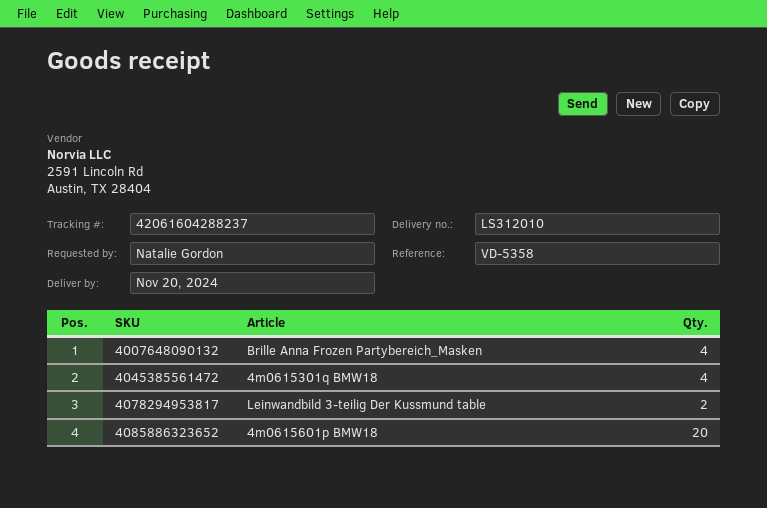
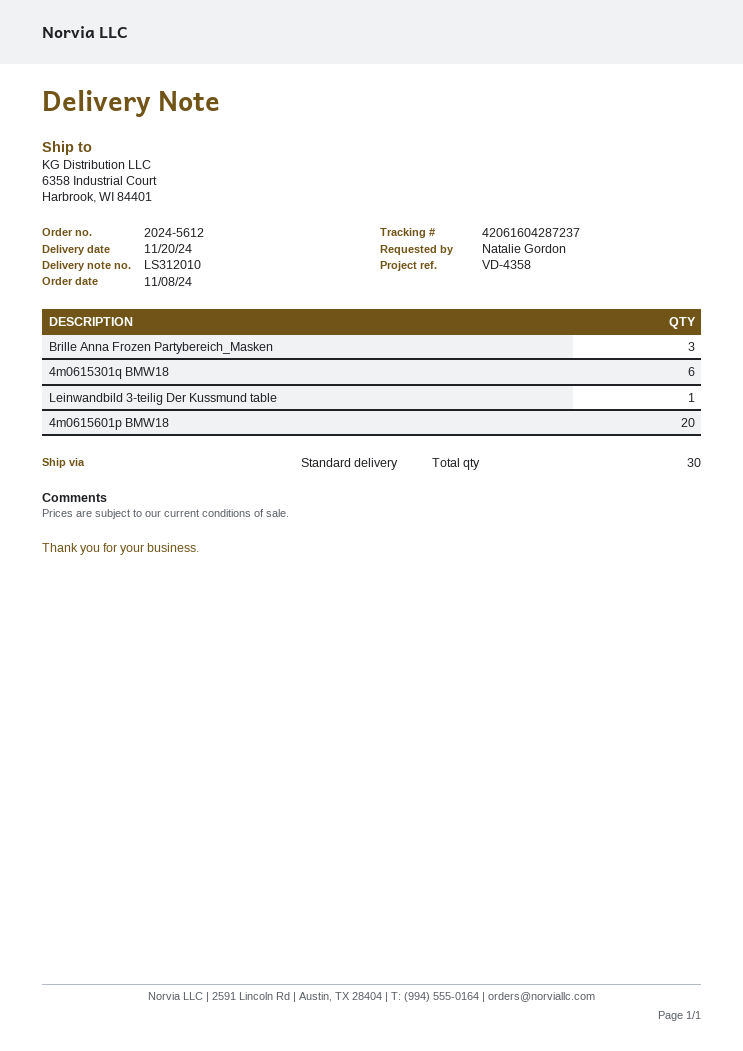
reference: VD-5358 -> VD-4358
tracking number: 42061604288237 -> 42061604287237
Brille Anna Frozen Partybereich_Masken: 4 -> 3
4m0615301q BMW18: 4 -> 6
Leinwandbild 3-teilig Der Kussmund table: 2 -> 1

